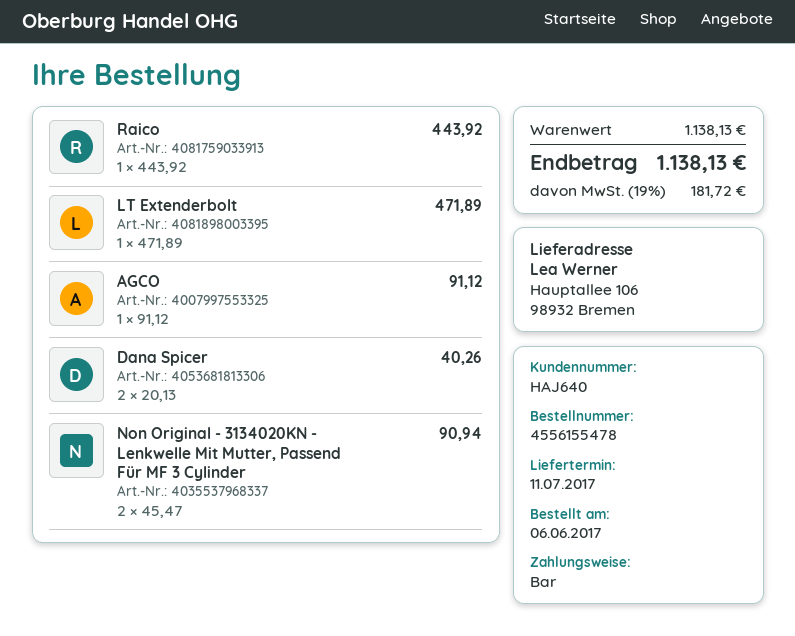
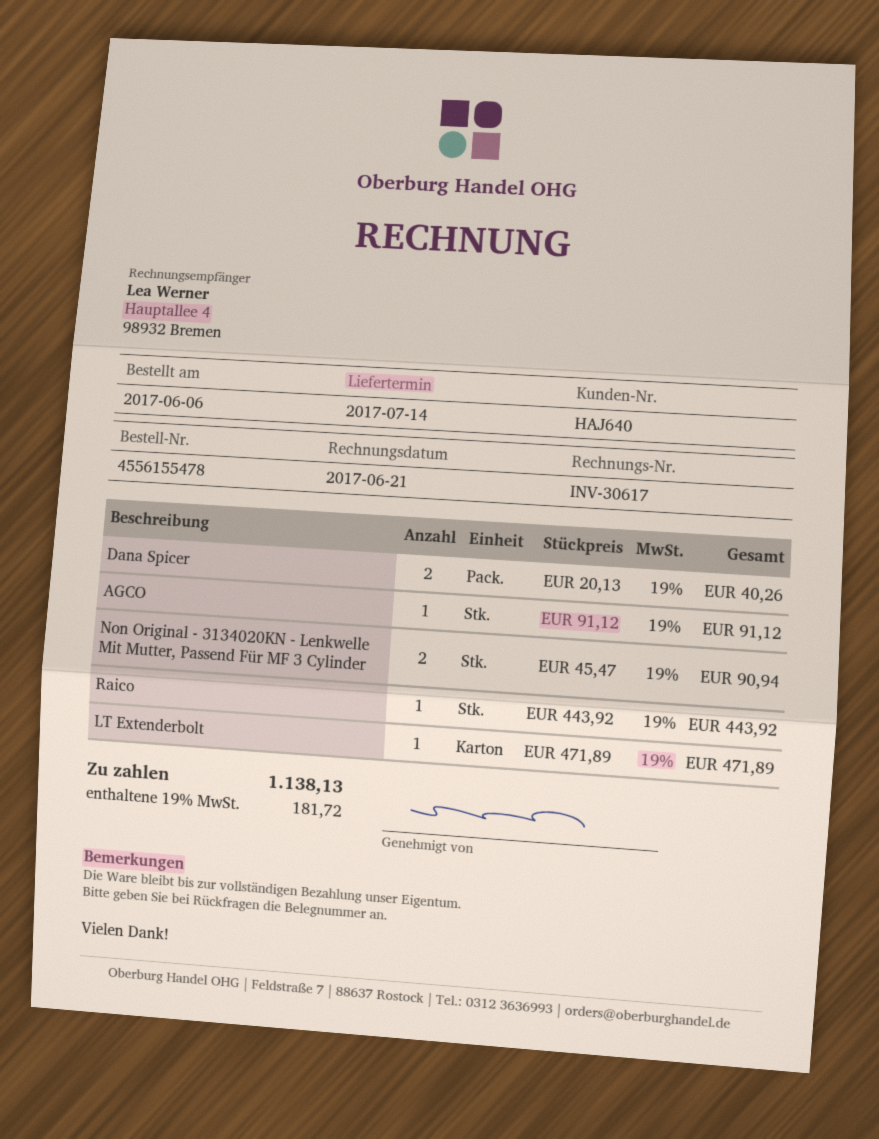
delivery date: 2017-07-11 -> 2017-07-14

